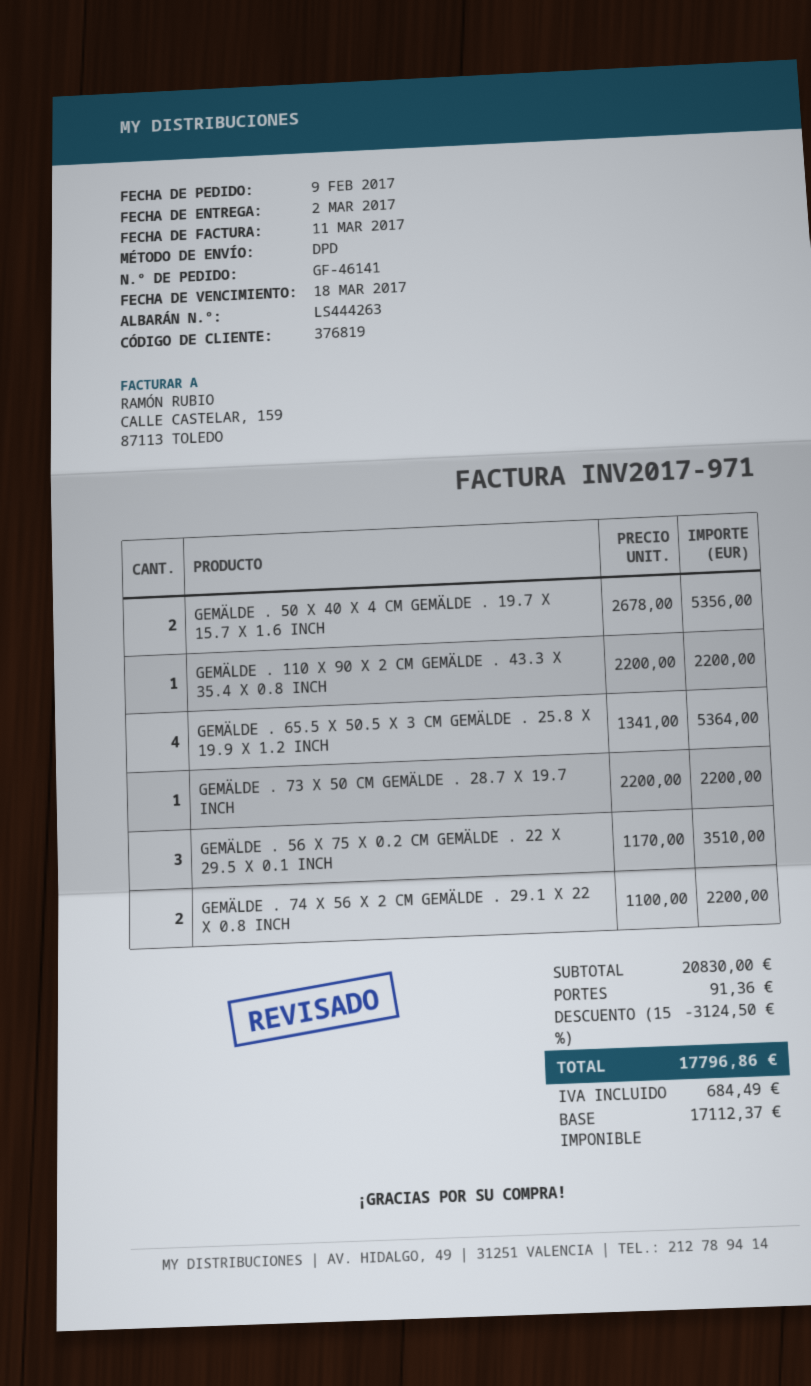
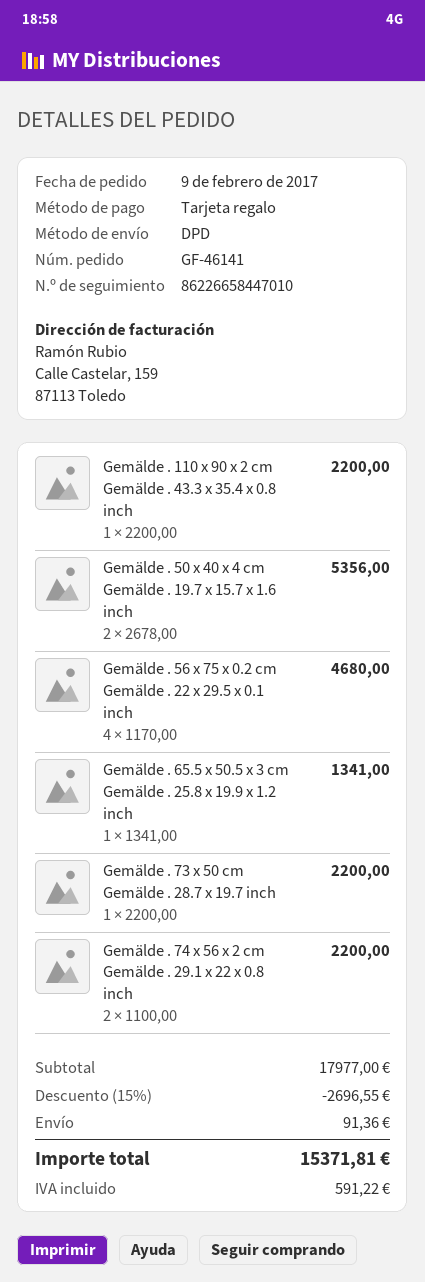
GEMÄLDE . 65.5 X 50.5 X 3 CM GEMÄLDE . 25.8 X 19.9 X 1.2 INCH: 4 x 1341.00 = 5364.00 -> 1 x 1341.00 = 1341.00
GEMÄLDE . 56 X 75 X 0.2 CM GEMÄLDE . 22 X 29.5 X 0.1 INCH: 3 x 1170.00 = 3510.00 -> 4 x 1170.00 = 4680.00
subtotal: 20830.00 -> 17977.00
discount: 15% = 3124.50 -> 15% = 2696.55
tax: 684.49 -> 591.22
total: 17796.86 -> 15371.81

